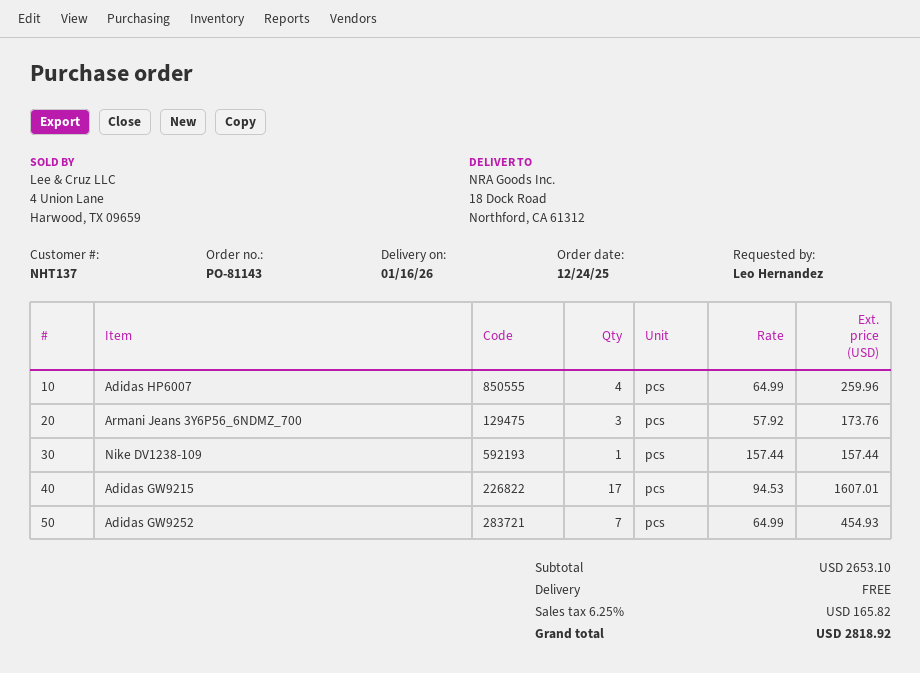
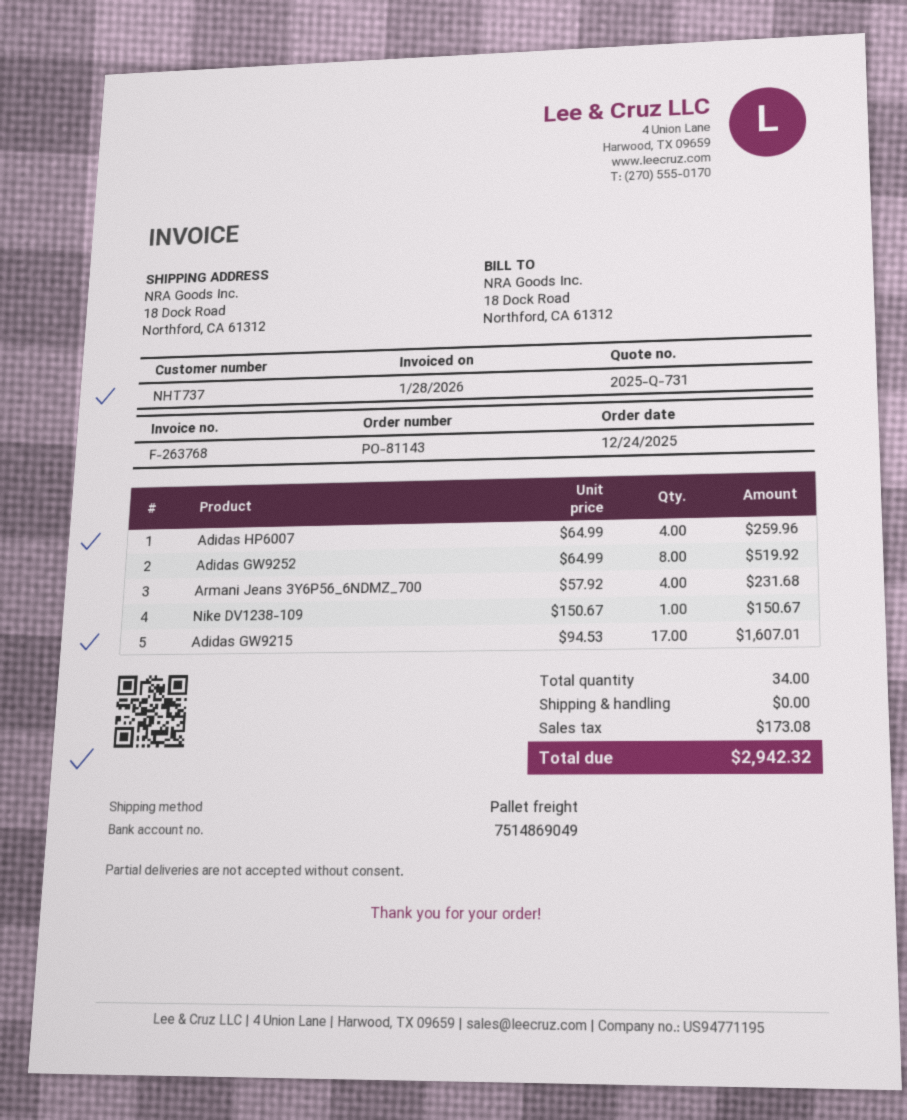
customer number: NHT137 -> NHT737
Armani Jeans 3Y6P56_6NDMZ_700: 3 x 57.92 = 173.76 -> 4 x 57.92 = 231.68
Nike DV1238-109: 1 x 157.44 = 157.44 -> 1 x 150.67 = 150.67
Adidas GW9252: 7 x 64.99 = 454.93 -> 8 x 64.99 = 519.92
tax: 165.82 -> 173.08
total: 2818.92 -> 2942.32

